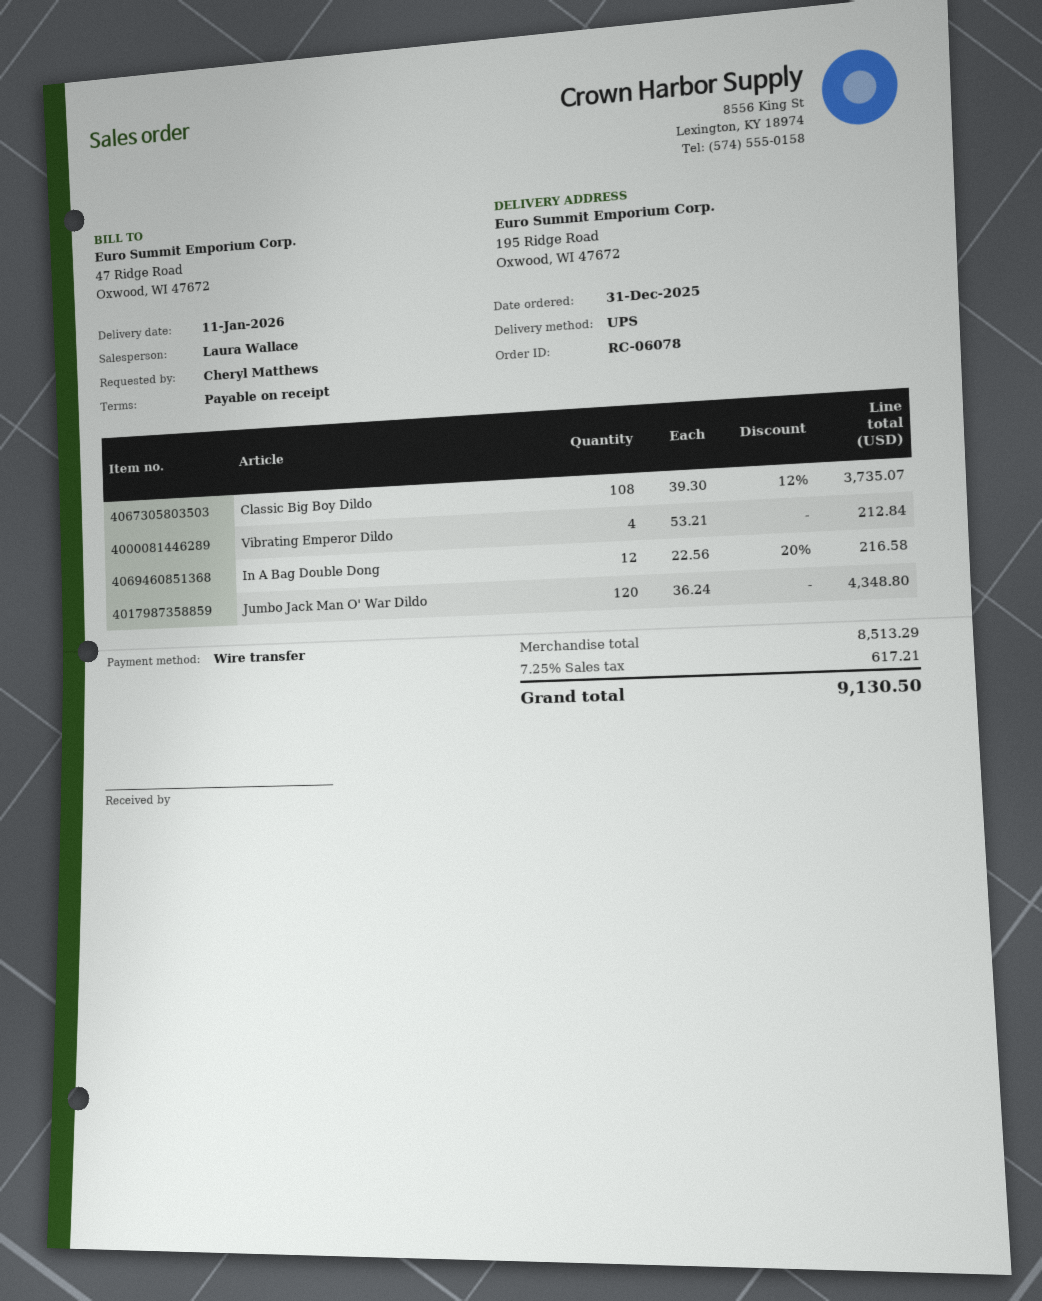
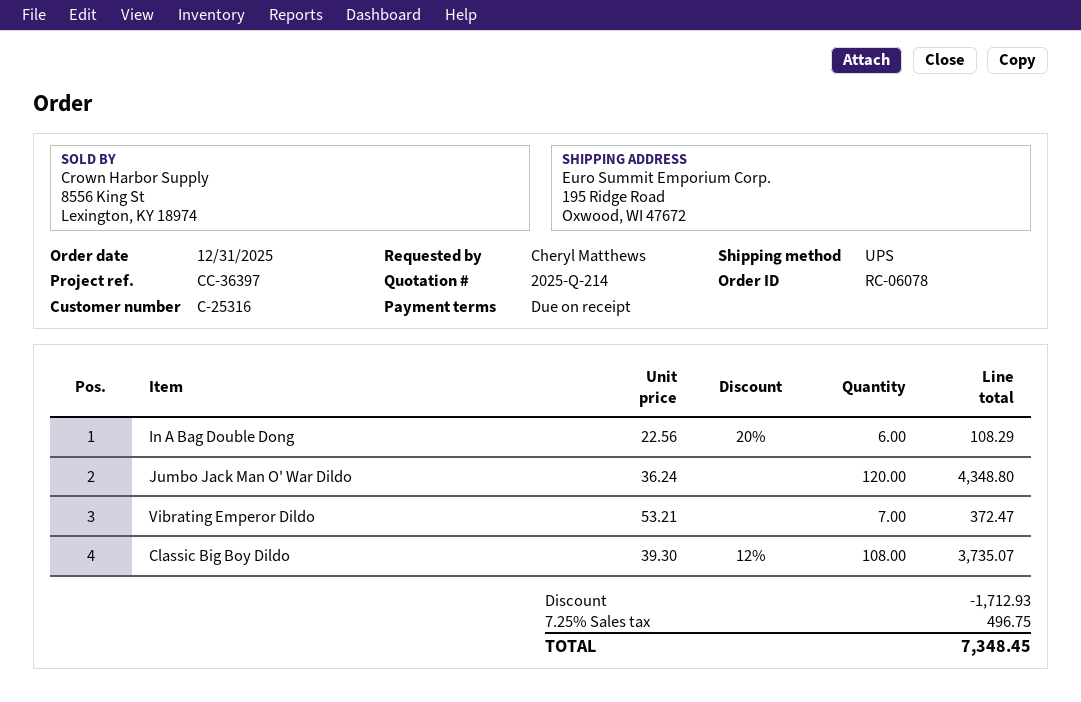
Vibrating Emperor Dildo: 4 x 53.21 = 212.84 -> 7 x 53.21 = 372.47
In A Bag Double Dong: 12 x 22.56 - 20% = 216.58 -> 6 x 22.56 - 20% = 108.29
discount: none -> 1712.93
tax: 7.25% = 617.21 -> 7.25% = 496.75
total: 9130.50 -> 7348.45

